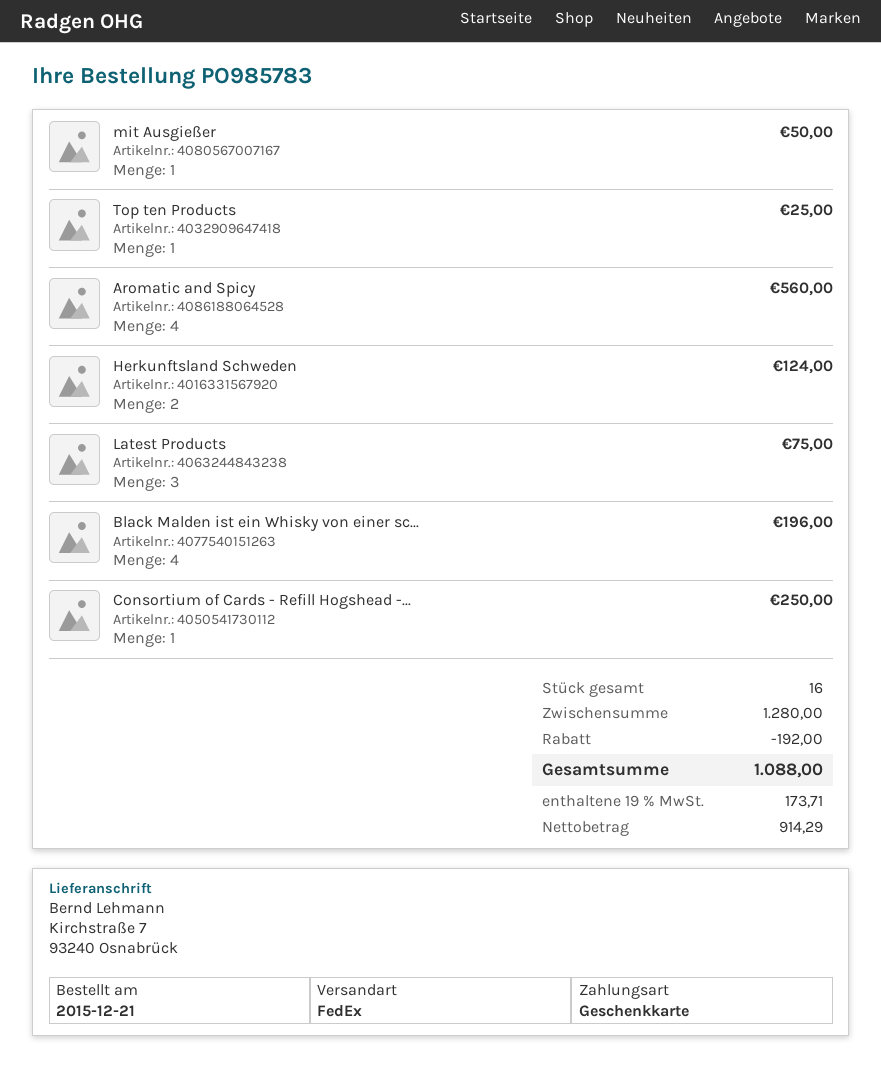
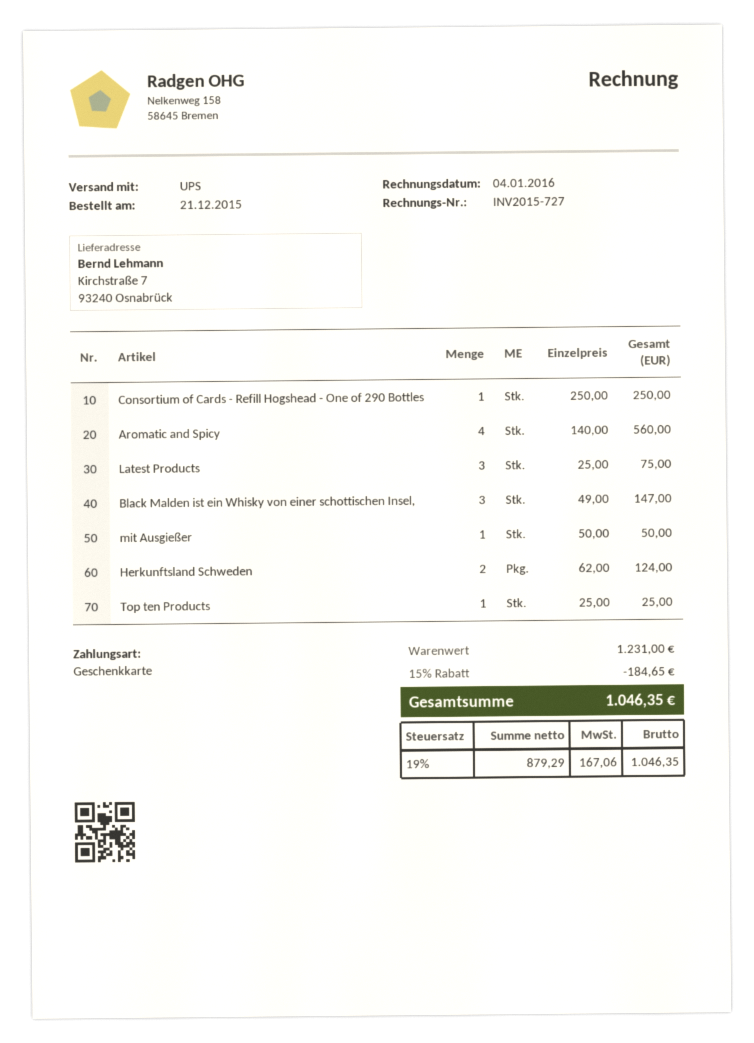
shipping method: FedEx -> UPS
Black Malden ist ein Whisky von einer sc...: 4 for 196.00 -> 3 for 147.00
subtotal: 1280.00 -> 1231.00
discount: 192.00 -> 184.65
net: 914.29 -> 879.29
tax: 19% = 173.71 -> 19% = 167.06
total: 1088.00 -> 1046.35

